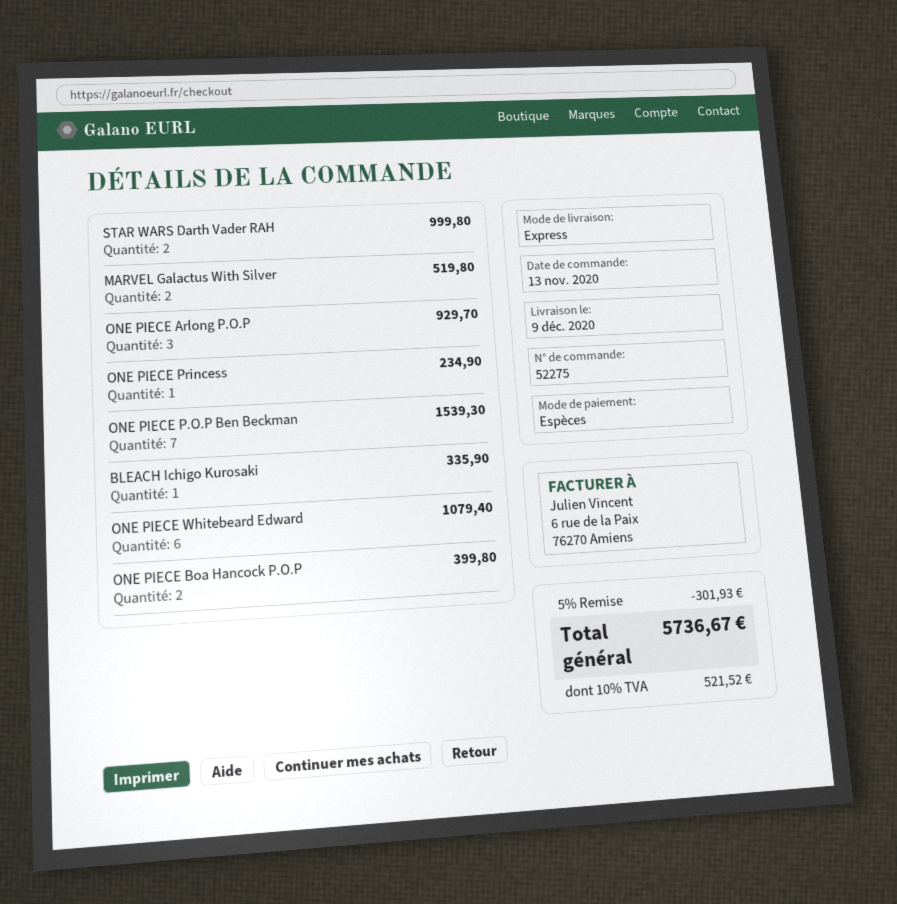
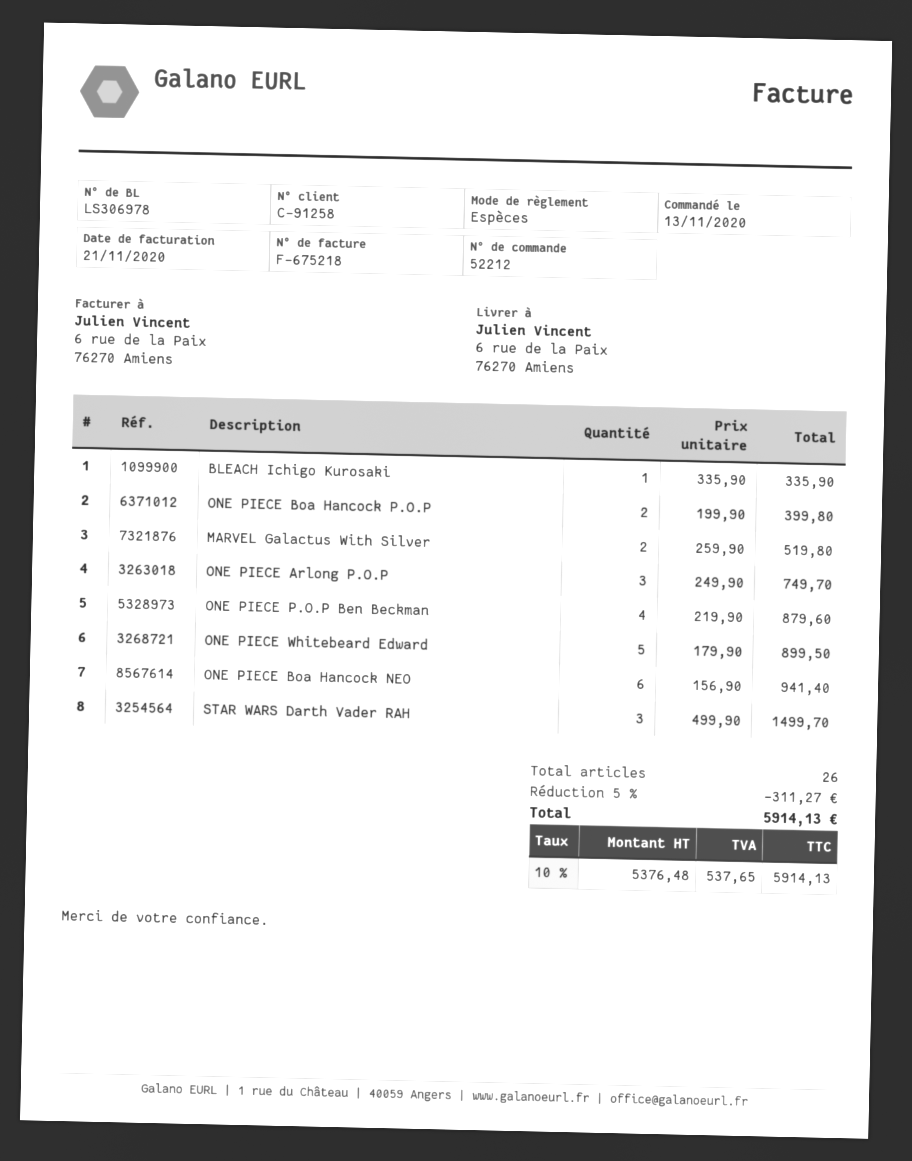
order number: 52275 -> 52212
STAR WARS Darth Vader RAH: 2 for 999.80 -> 3 for 1499.70
ONE PIECE Arlong P.O.P: 3 for 929.70 -> 3 for 749.70
ONE PIECE Princess: 1 for 234.90 -> none
ONE PIECE P.O.P Ben Beckman: 7 for 1539.30 -> 4 for 879.60
ONE PIECE Whitebeard Edward: 6 for 1079.40 -> 5 for 899.50
ONE PIECE Boa Hancock NEO: none -> 6 for 941.40
discount: 5% = 301.93 -> 5% = 311.27
tax: 10% = 521.52 -> 10% = 537.65
total: 5736.67 -> 5914.13

